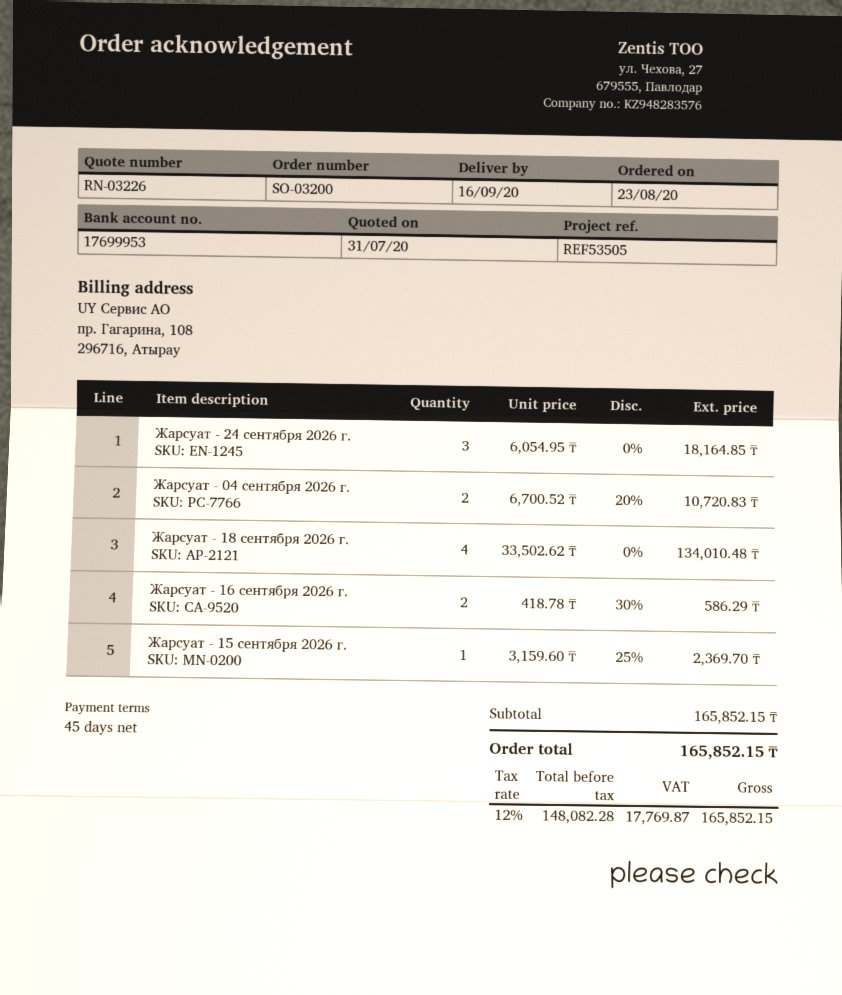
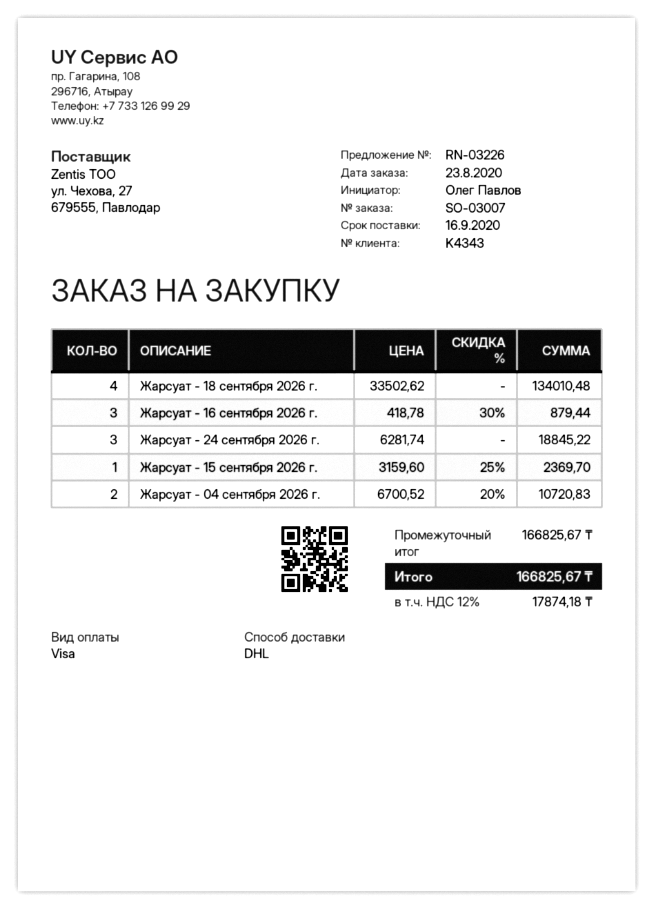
order number: SO-03200 -> SO-03007
Жарсуат - 24 сентября 2026 г.: 3 x 6054.95 = 18164.85 -> 3 x 6281.74 = 18845.22
Жарсуат - 16 сентября 2026 г.: 2 x 418.78 - 30% = 586.29 -> 3 x 418.78 - 30% = 879.44
subtotal: 165852.15 -> 166825.67
tax: 12% = 17769.87 -> 12% = 17874.18
total: 165852.15 -> 166825.67

